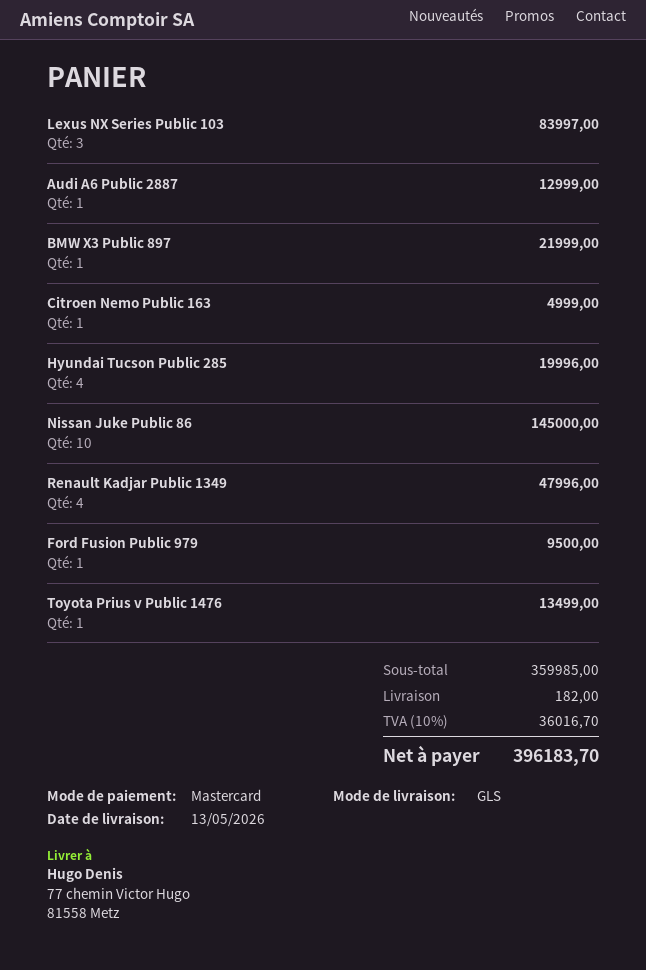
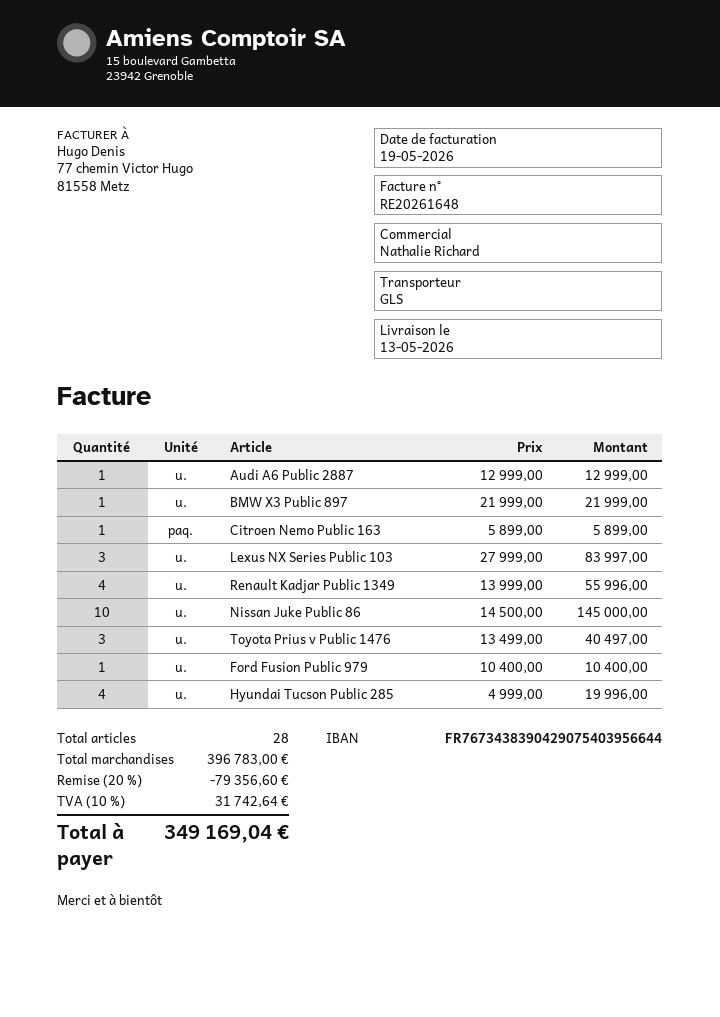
Citroen Nemo Public 163: 1 for 4999.00 -> 1 for 5899.00
Renault Kadjar Public 1349: 4 for 47996.00 -> 4 for 55996.00
Ford Fusion Public 979: 1 for 9500.00 -> 1 for 10400.00
Toyota Prius v Public 1476: 1 for 13499.00 -> 3 for 40497.00
subtotal: 359985.00 -> 396783.00
discount: none -> 20% = 79356.60
shipping: 182.00 -> none
tax: 10% = 36016.70 -> 10% = 31742.64
total: 396183.70 -> 349169.04

